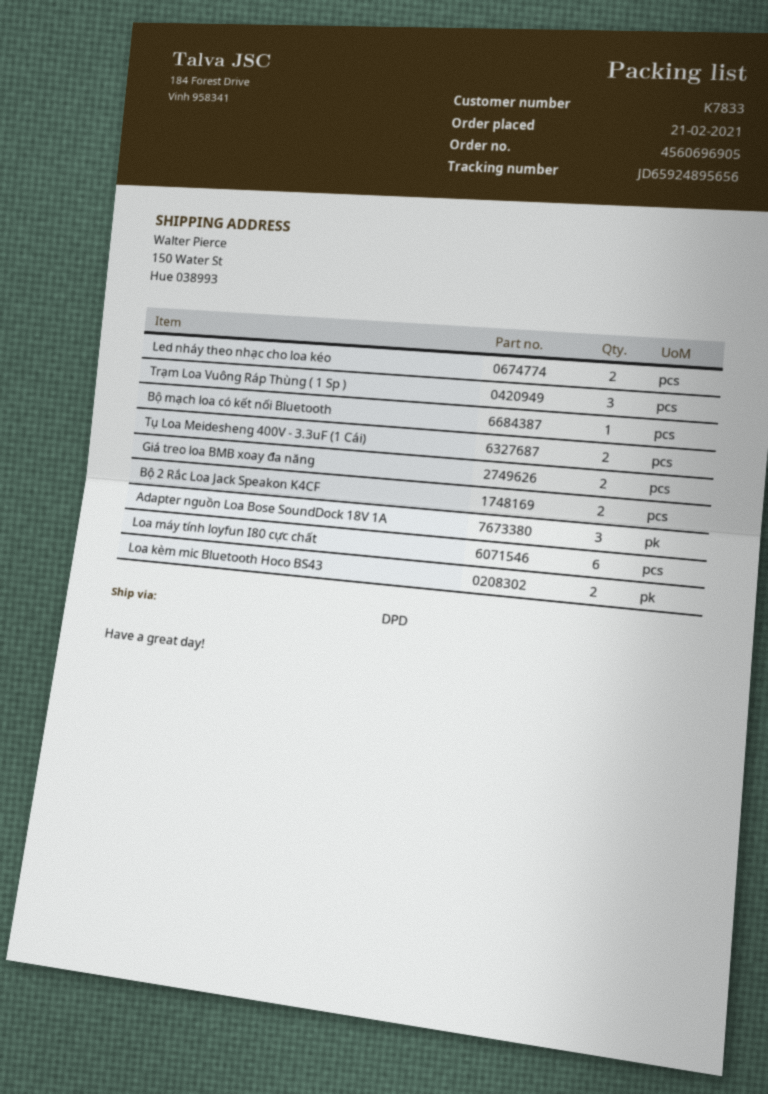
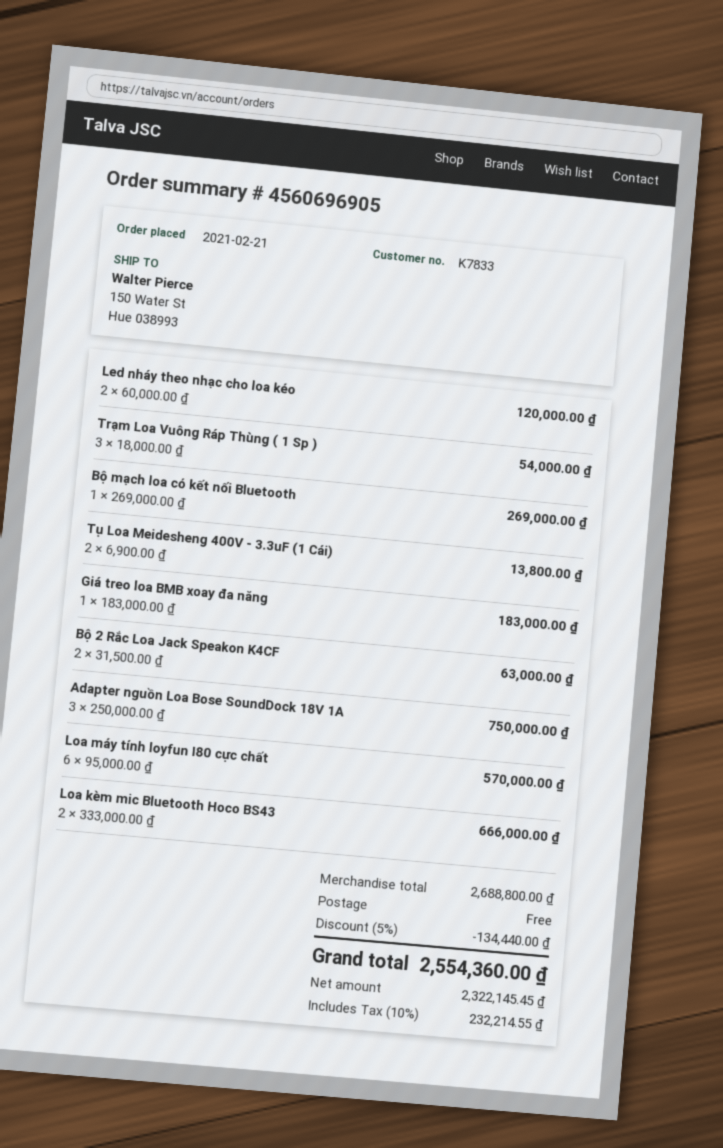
Giá treo loa BMB xoay đa năng: 2 -> 1

